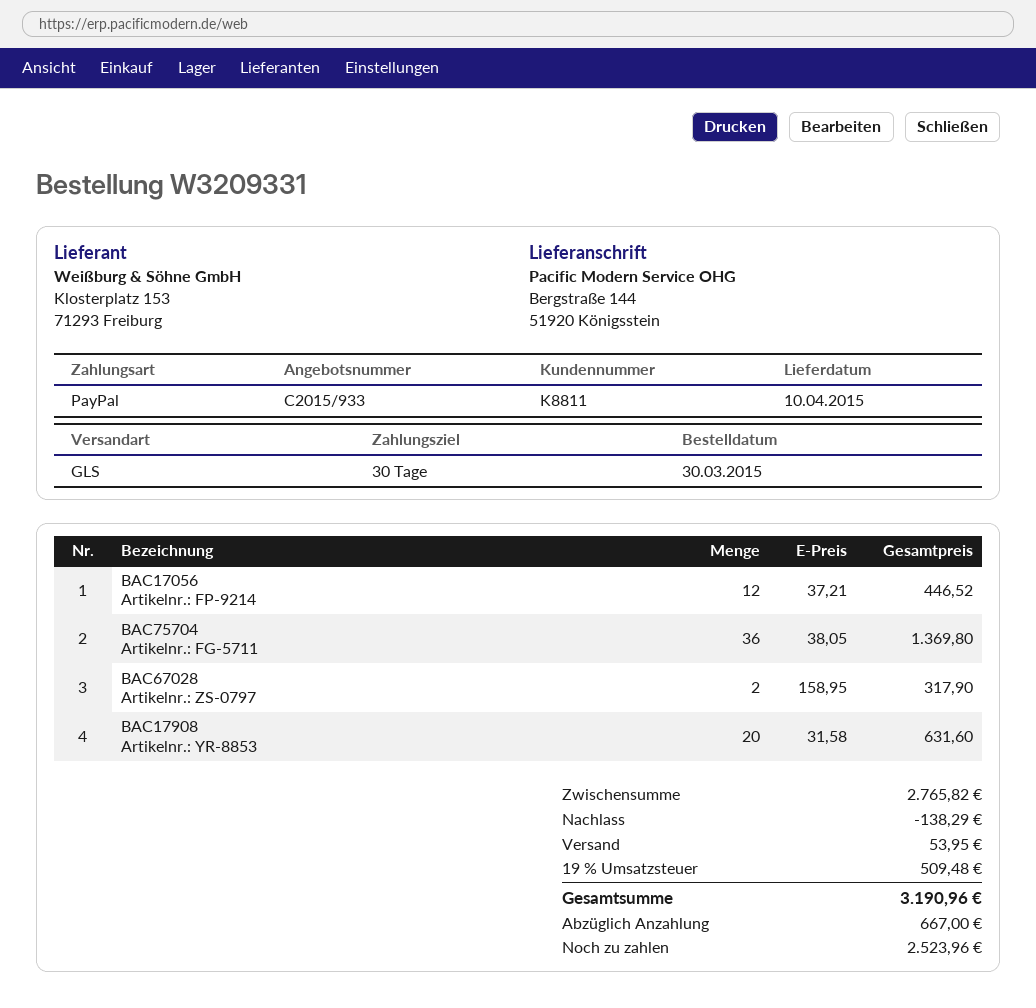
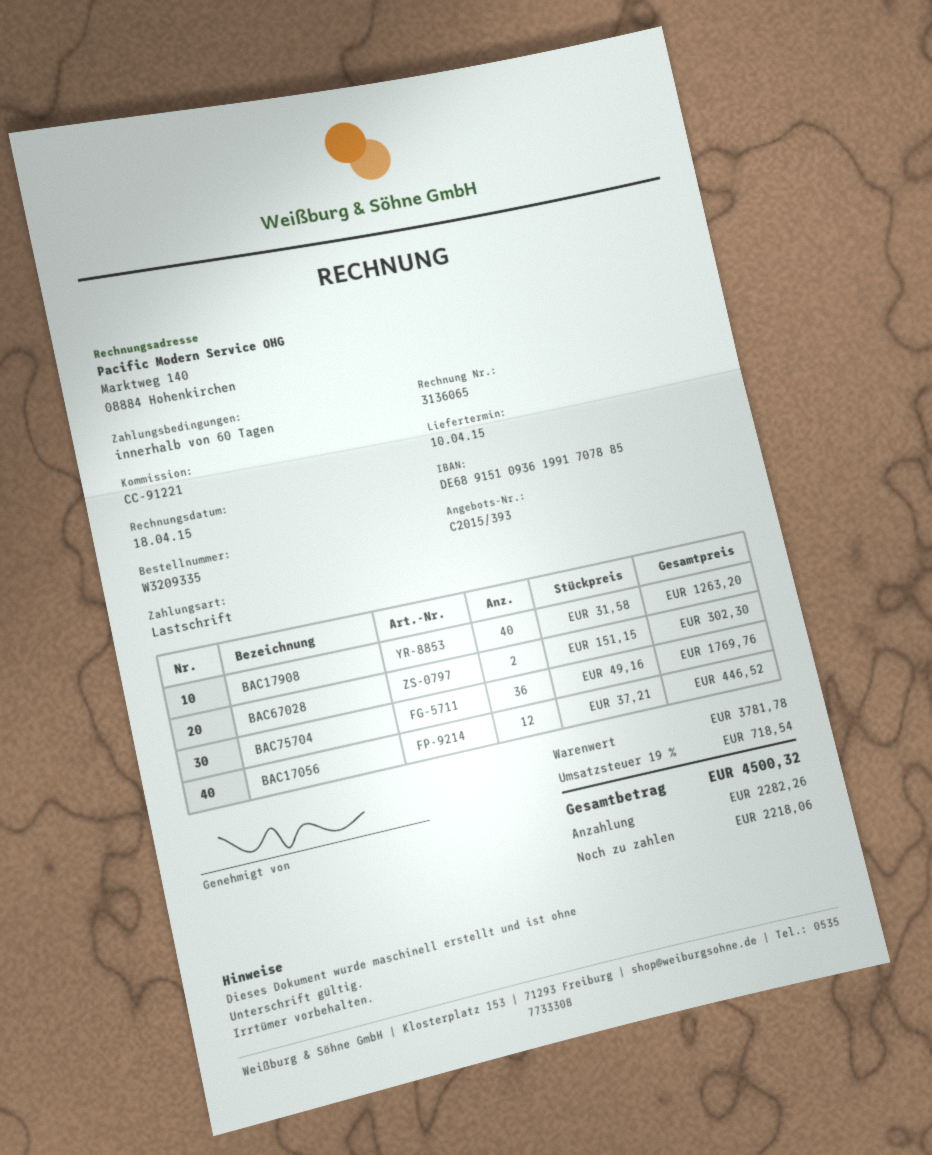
quote number: C2015/933 -> C2015/393
order number: W3209331 -> W3209335
payment terms: 30 days -> 60 days
payment method: PayPal -> direct debit
BAC75704: 36 x 38.05 = 1369.80 -> 36 x 49.16 = 1769.76
BAC67028: 2 x 158.95 = 317.90 -> 2 x 151.15 = 302.30
BAC17908: 20 x 31.58 = 631.60 -> 40 x 31.58 = 1263.20
subtotal: 2765.82 -> 3781.78
discount: 138.29 -> none
shipping: 53.95 -> none
tax: 19% = 509.48 -> 19% = 718.54
total: 3190.96 -> 4500.32
deposit: 667.00 -> 2282.26
balance: 2523.96 -> 2218.06

